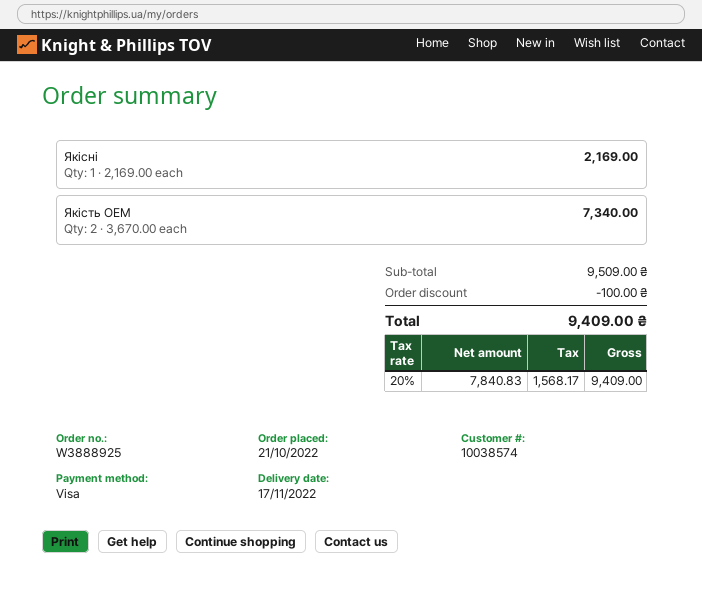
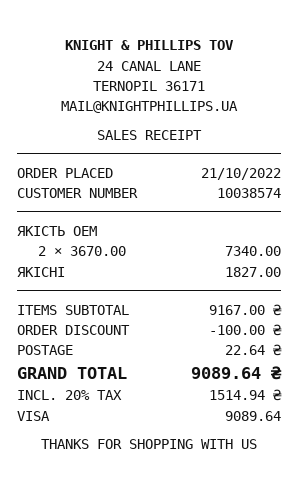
Якісні: 1 x 2169.00 = 2169.00 -> 1 x 1827.00 = 1827.00
subtotal: 9509.00 -> 9167.00
shipping: none -> 22.64
tax: 20% = 1568.17 -> 20% = 1514.94
total: 9409.00 -> 9089.64

